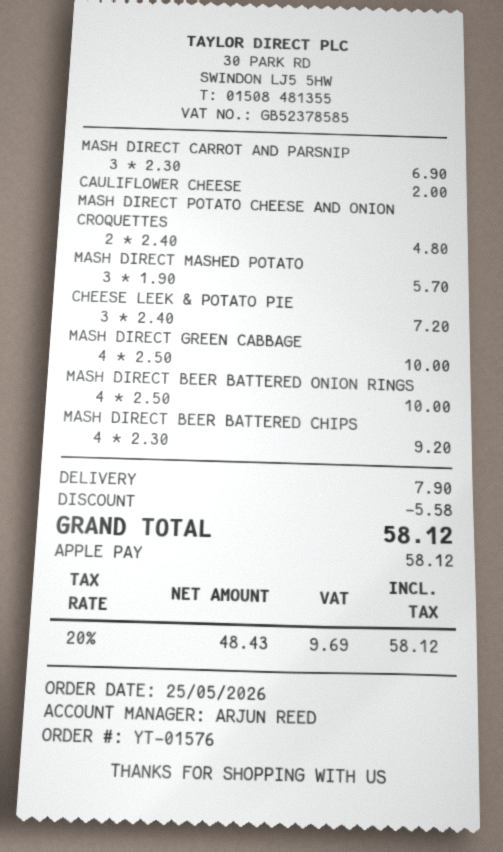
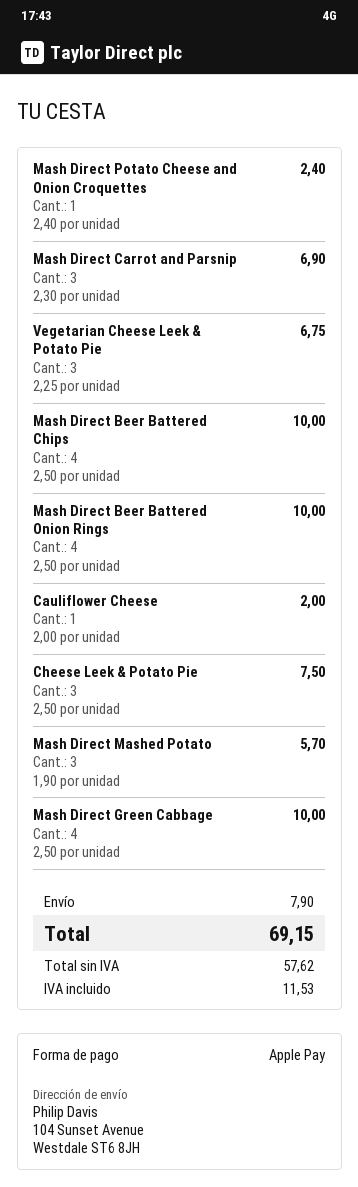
MASH DIRECT POTATO CHEESE AND ONION CROQUETTES: 2 x 2.40 = 4.80 -> 1 x 2.40 = 2.40
CHEESE LEEK & POTATO PIE: 3 x 2.40 = 7.20 -> 3 x 2.50 = 7.50
MASH DIRECT BEER BATTERED CHIPS: 4 x 2.30 = 9.20 -> 4 x 2.50 = 10.00
Vegetarian Cheese Leek & Potato Pie: none -> 3 x 2.25 = 6.75
discount: 5.58 -> none
net: 48.43 -> 57.62
tax: 9.69 -> 11.53
total: 58.12 -> 69.15

